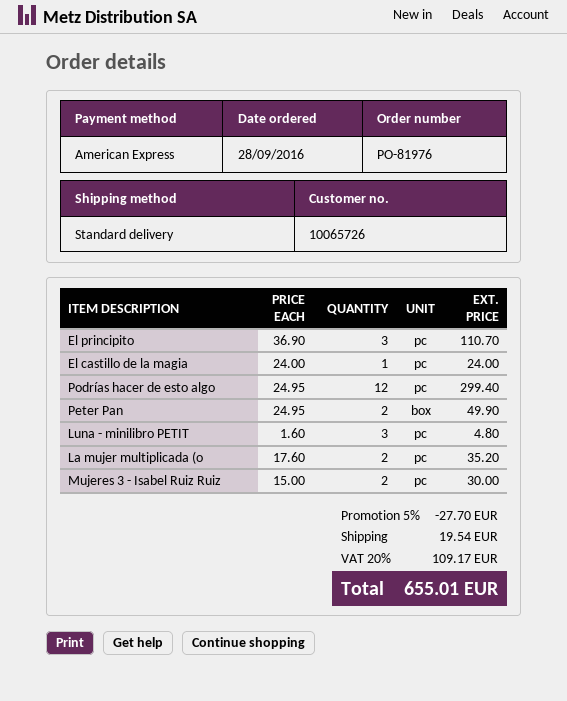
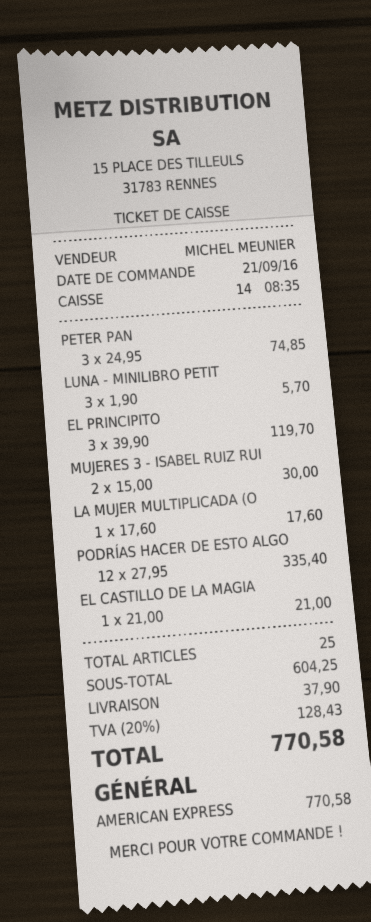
order date: 2016-09-28 -> 2016-09-21
El principito: 3 x 36.90 = 110.70 -> 3 x 39.90 = 119.70
El castillo de la magia: 1 x 24.00 = 24.00 -> 1 x 21.00 = 21.00
Podrías hacer de esto algo: 12 x 24.95 = 299.40 -> 12 x 27.95 = 335.40
Peter Pan: 2 x 24.95 = 49.90 -> 3 x 24.95 = 74.85
Luna - minilibro PETIT: 3 x 1.60 = 4.80 -> 3 x 1.90 = 5.70
La mujer multiplicada (o: 2 x 17.60 = 35.20 -> 1 x 17.60 = 17.60
discount: 5% = 27.70 -> none
shipping: 19.54 -> 37.90
tax: 20% = 109.17 -> 20% = 128.43
total: 655.01 -> 770.58

